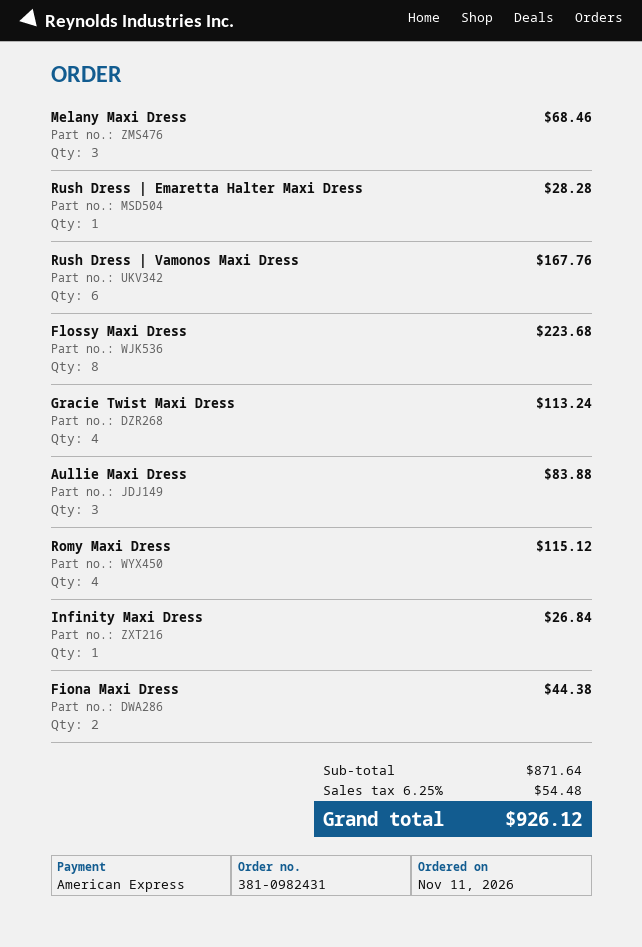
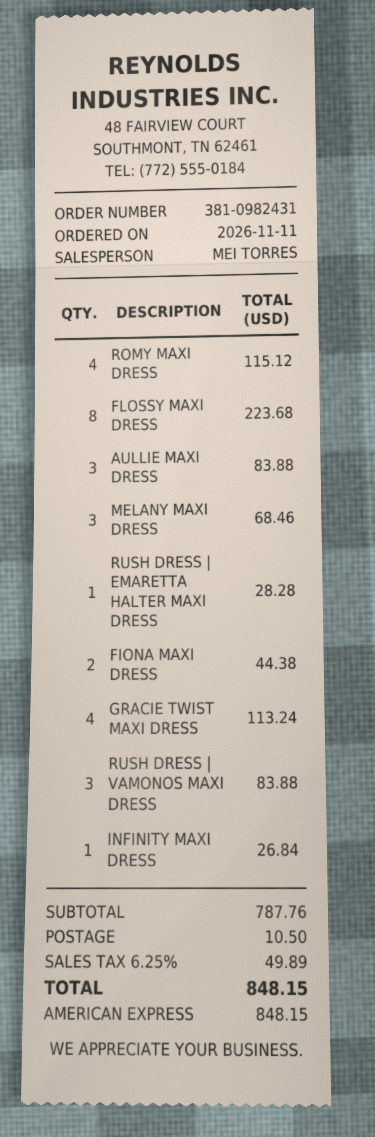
Rush Dress | Vamonos Maxi Dress: 6 for 167.76 -> 3 for 83.88
subtotal: 871.64 -> 787.76
shipping: none -> 10.50
tax: 6.25% = 54.48 -> 6.25% = 49.89
total: 926.12 -> 848.15

